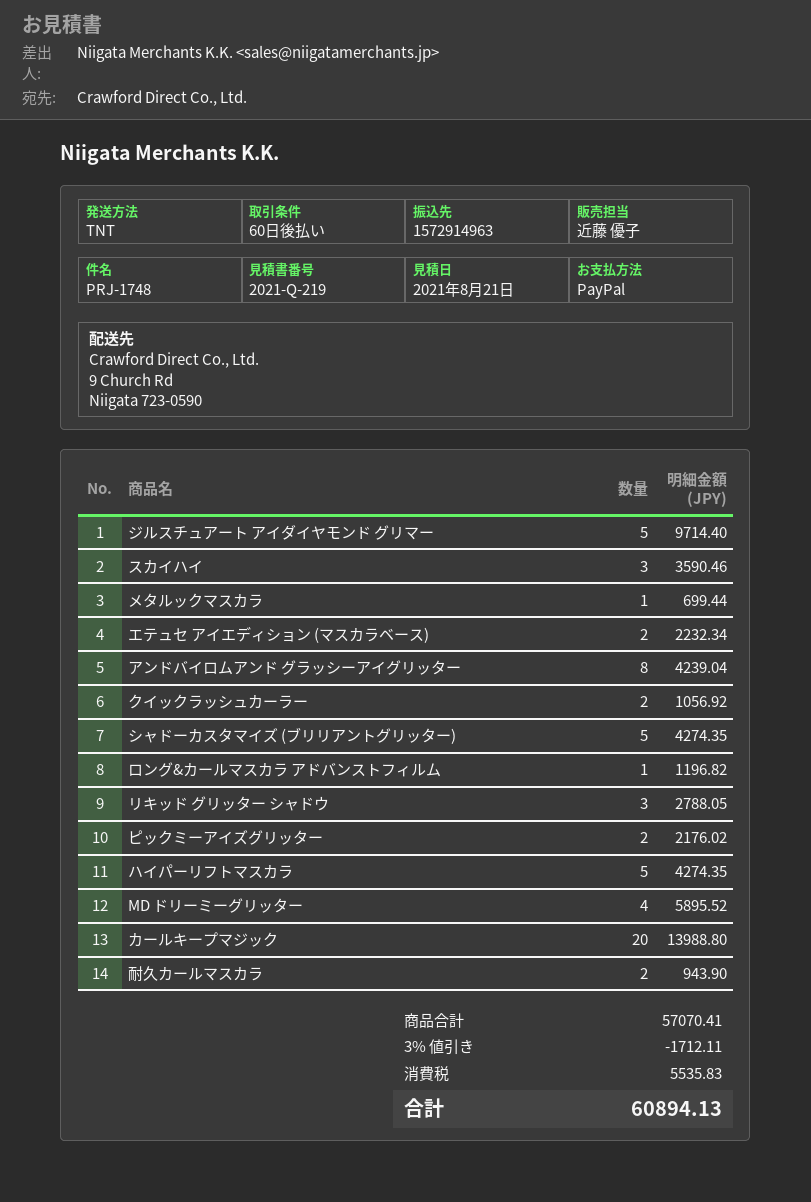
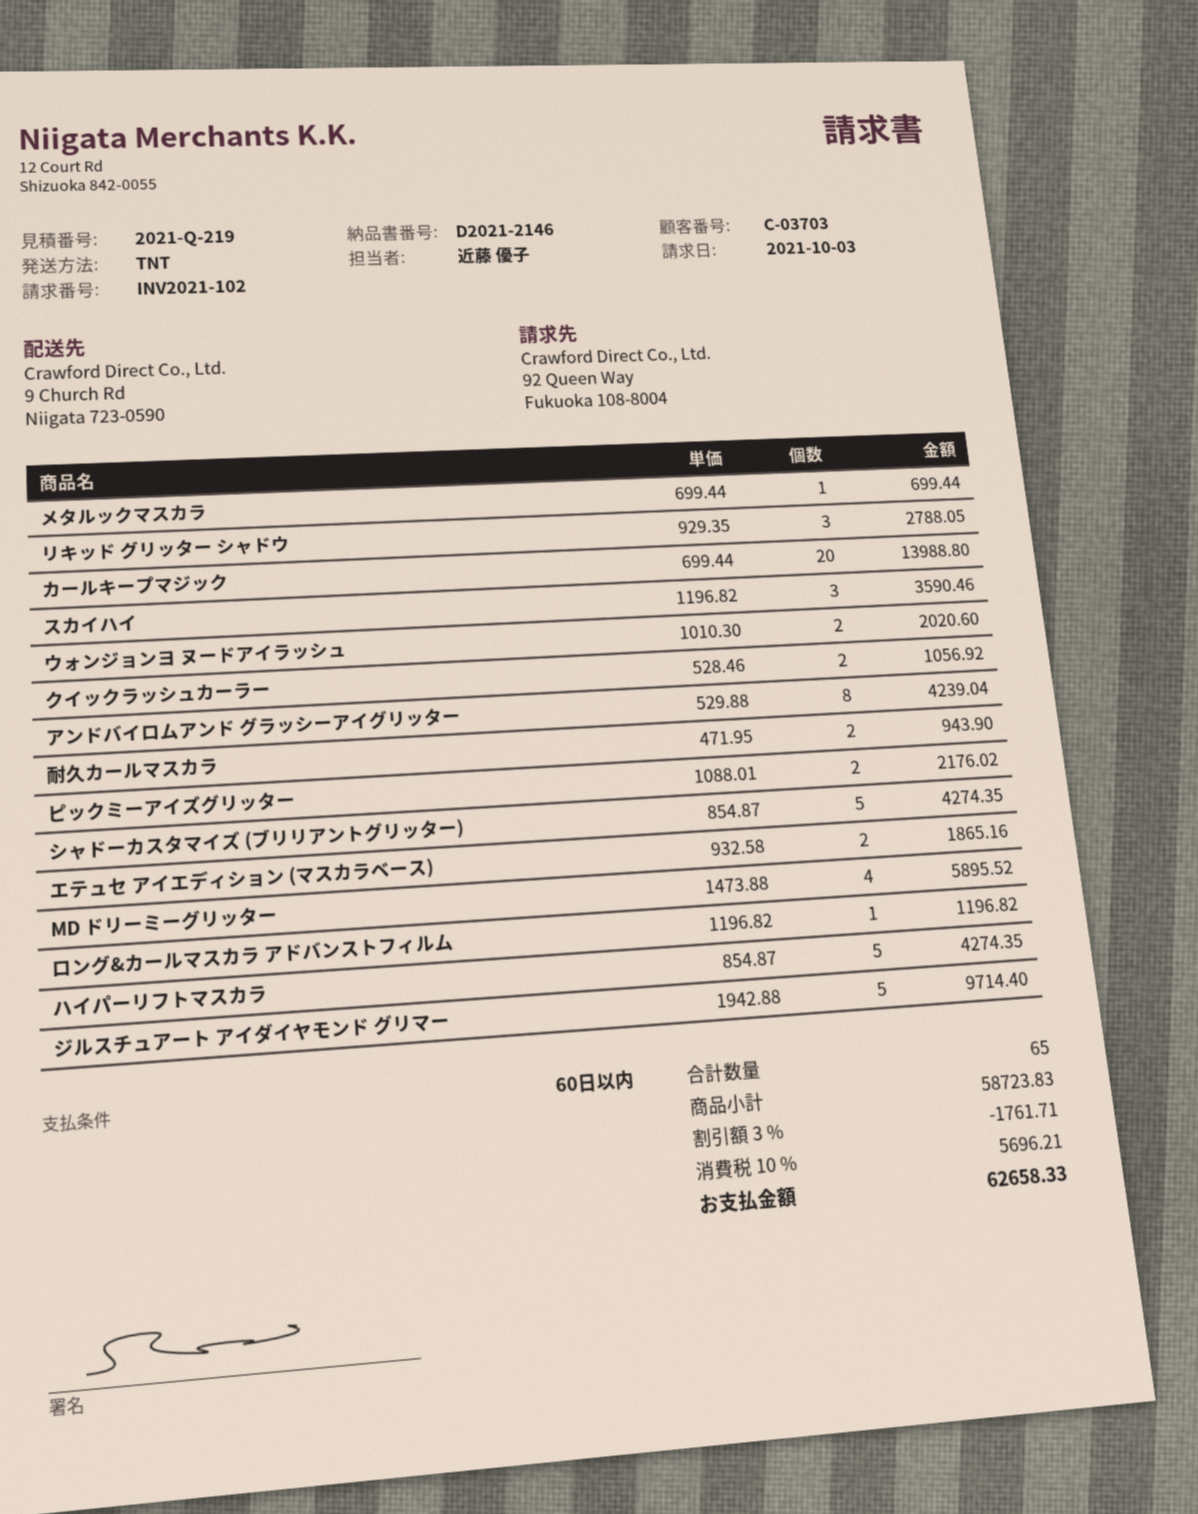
エテュセ アイエディション (マスカラベース): 2 for 2232.34 -> 2 for 1865.16
ウォンジョンヨ ヌードアイラッシュ: none -> 2 for 2020.60
subtotal: 57070.41 -> 58723.83
discount: 3% = 1712.11 -> 3% = 1761.71
tax: 5535.83 -> 5696.21
total: 60894.13 -> 62658.33

